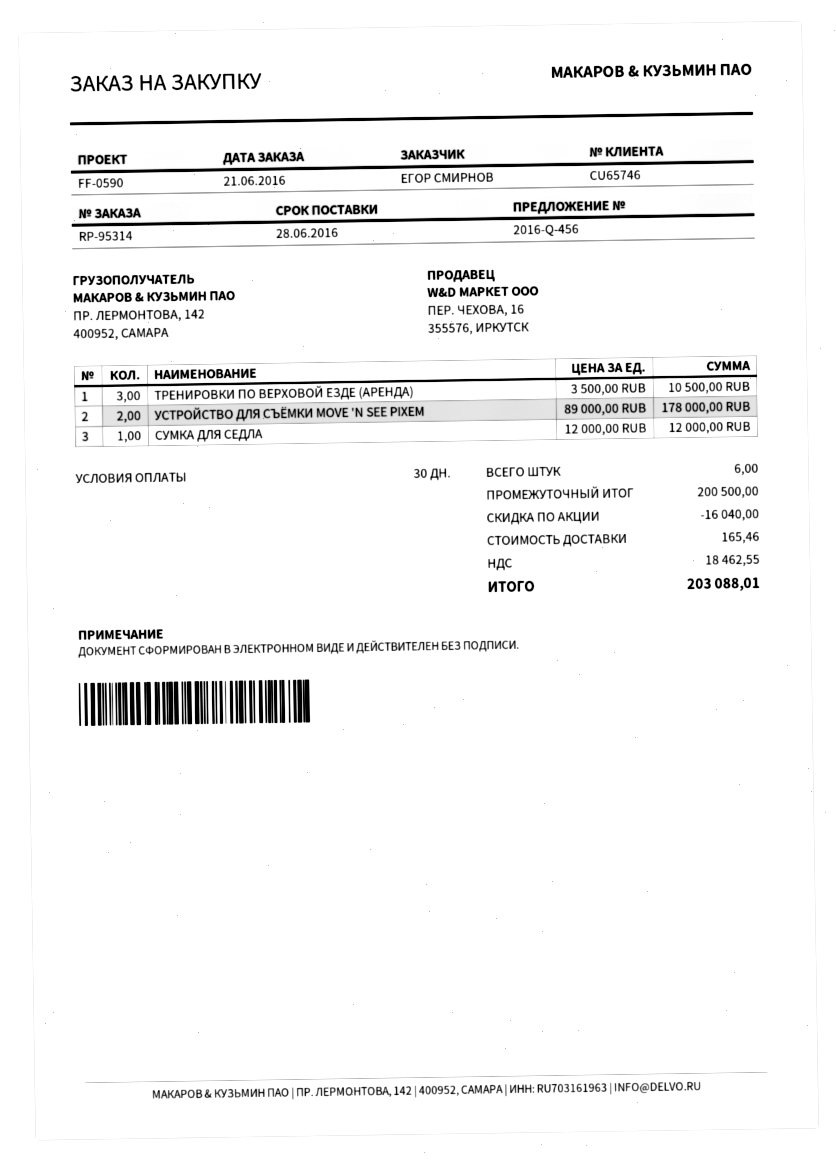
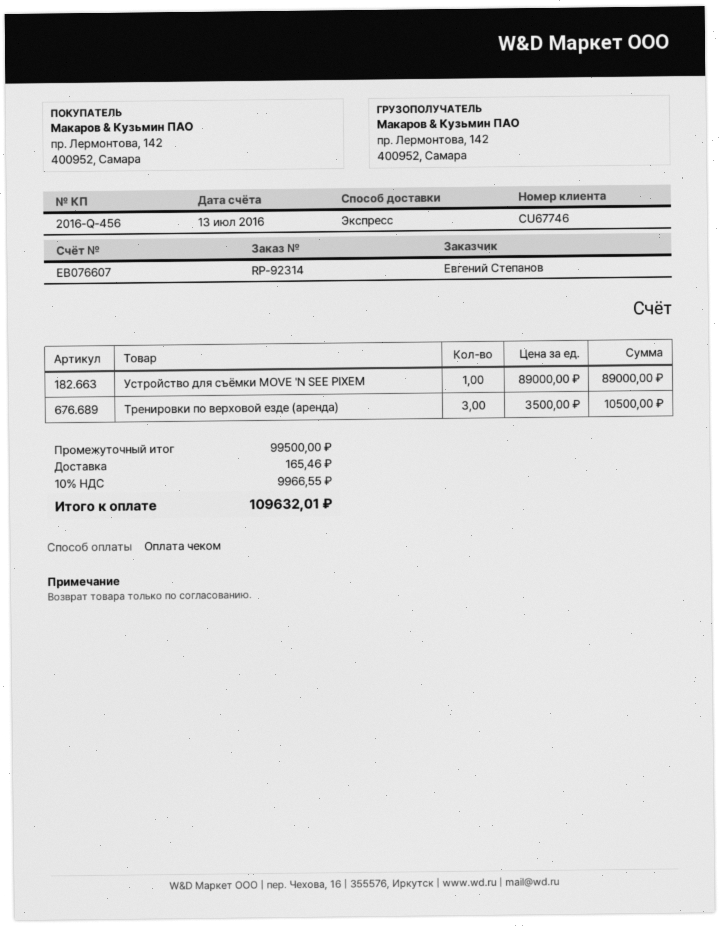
order number: RP-95314 -> RP-92314
customer number: CU65746 -> CU67746
ordered by: ЕГОР СМИРНОВ -> Евгений Степанов
УСТРОЙСТВО ДЛЯ СЪЁМКИ MOVE 'N SEE PIXEM: 2 x 89000.00 = 178000.00 -> 1 x 89000.00 = 89000.00
СУМКА ДЛЯ СЕДЛА: 1 x 12000.00 = 12000.00 -> none
subtotal: 200500.00 -> 99500.00
discount: 16040.00 -> none
tax: 18462.55 -> 9966.55
total: 203088.01 -> 109632.01

